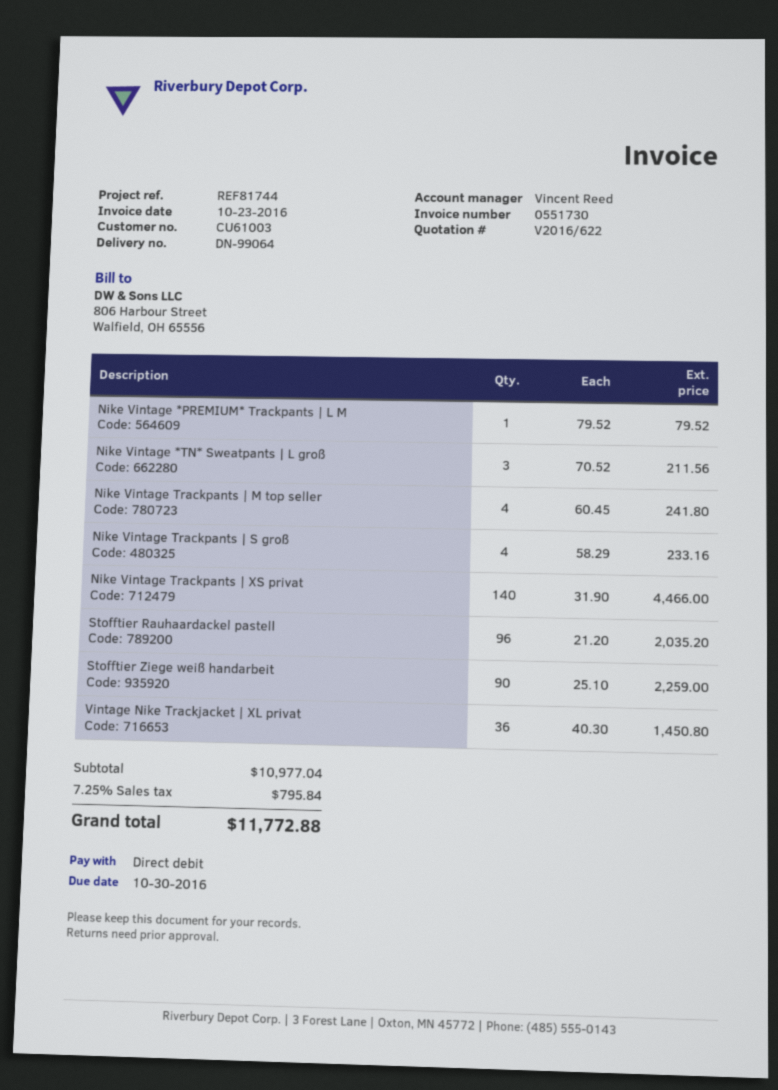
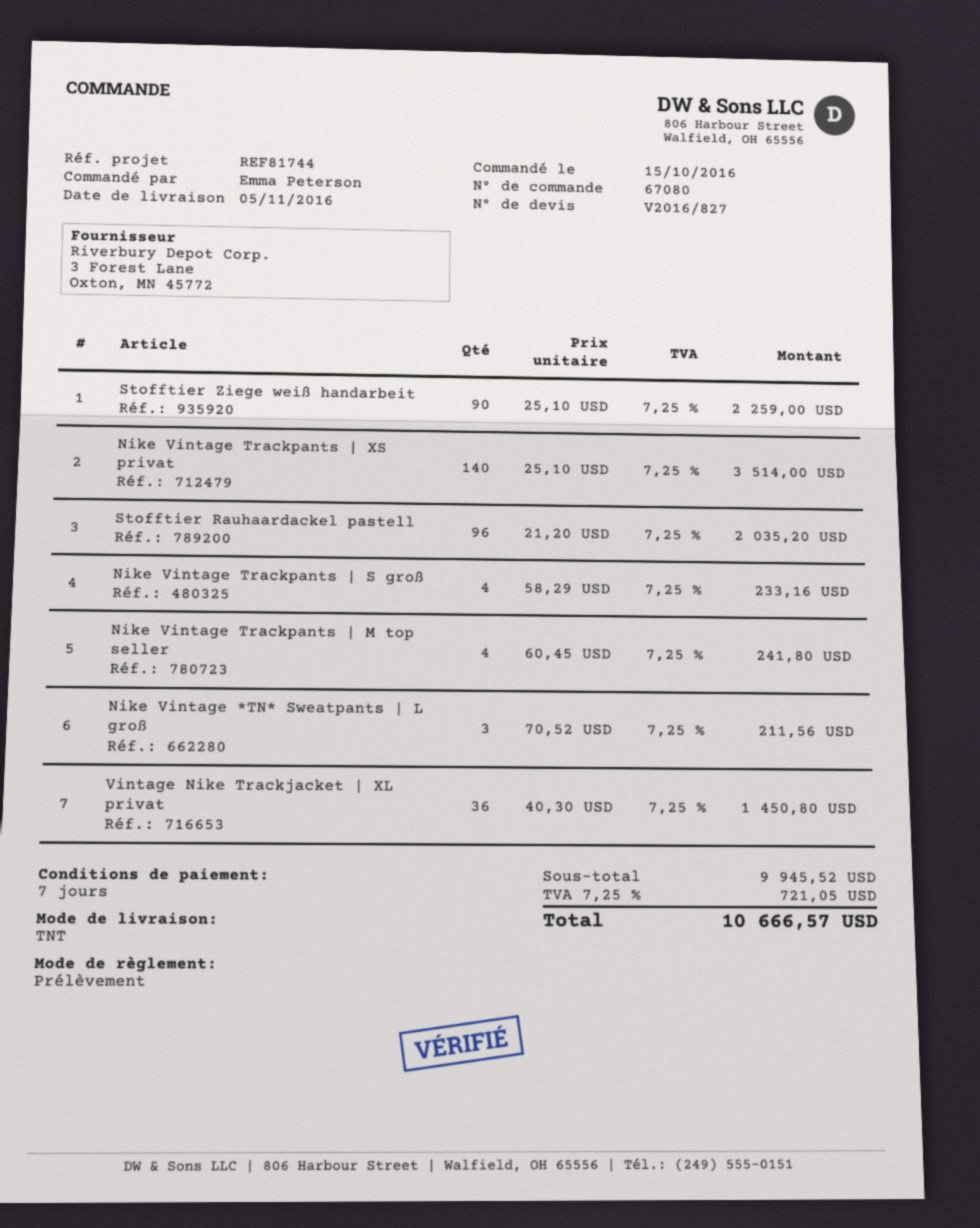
quote number: V2016/622 -> V2016/827
Nike Vintage *PREMIUM* Trackpants | L M: 1 x 79.52 = 79.52 -> none
Nike Vintage Trackpants | XS privat: 140 x 31.90 = 4466.00 -> 140 x 25.10 = 3514.00
subtotal: 10977.04 -> 9945.52
tax: 7.25% = 795.84 -> 7.25% = 721.05
total: 11772.88 -> 10666.57

